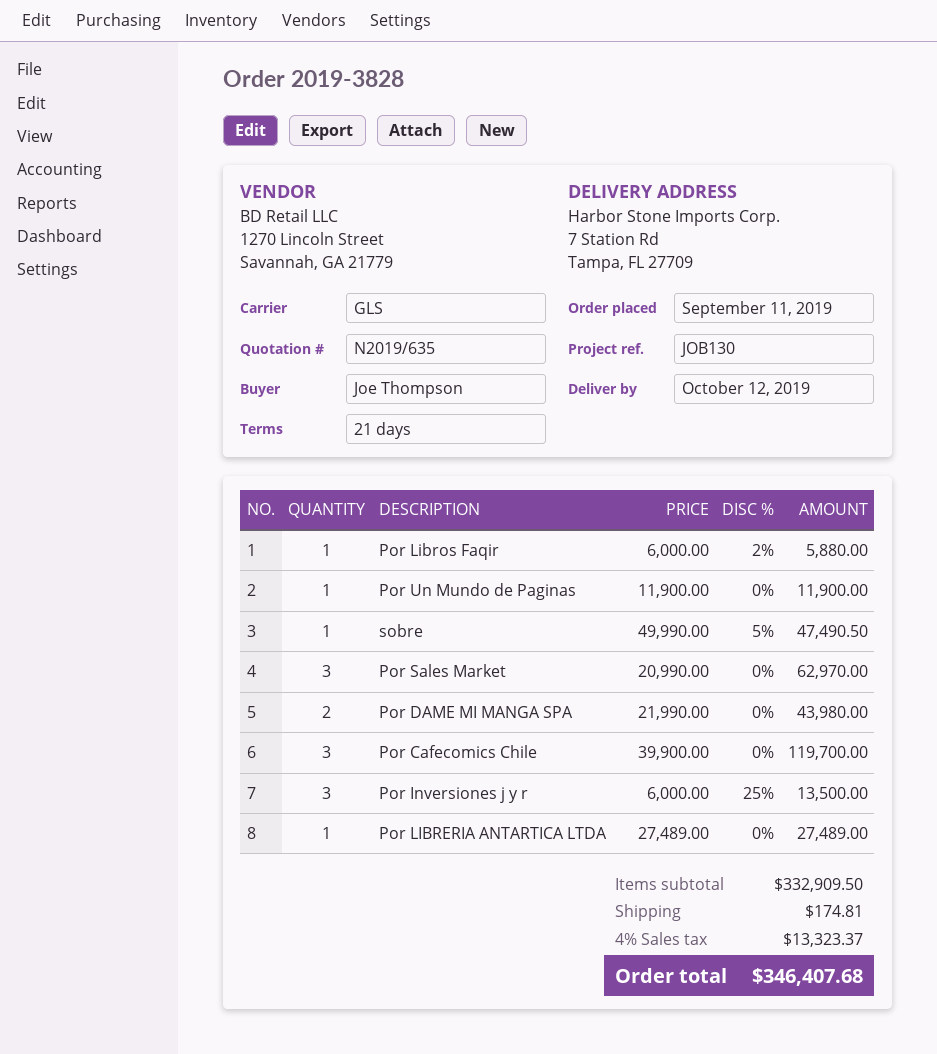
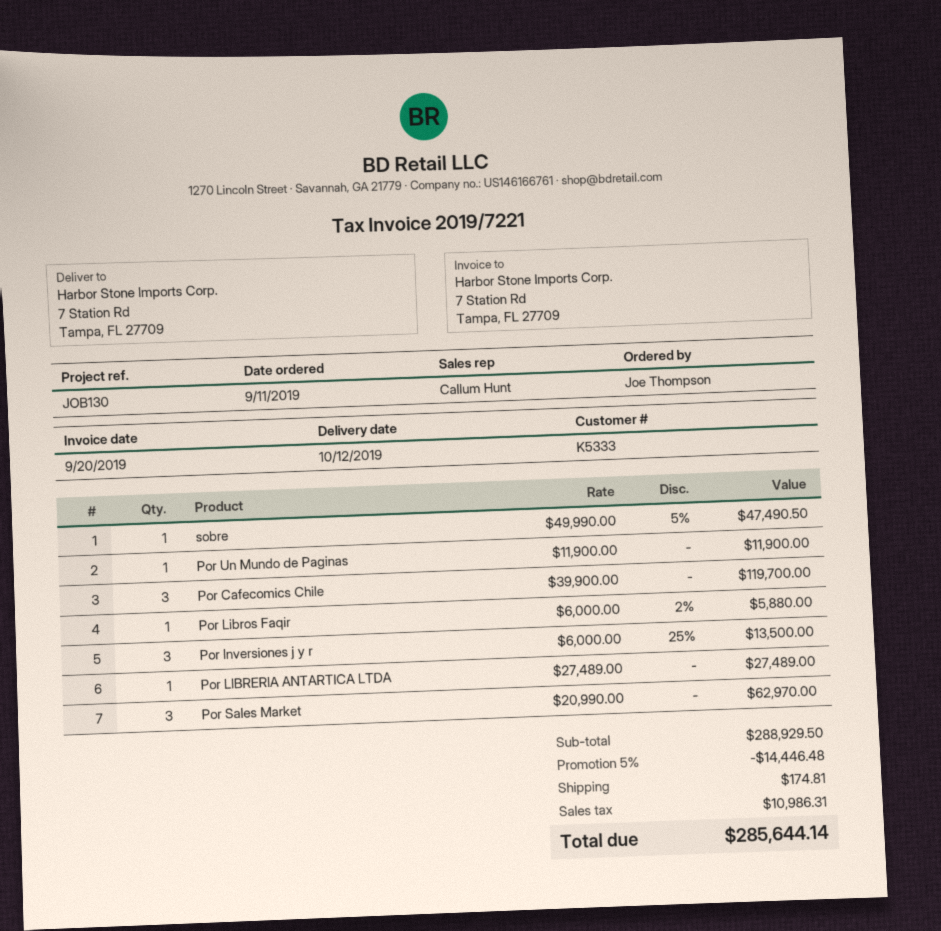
Por DAME MI MANGA SPA: 2 x 21990.00 = 43980.00 -> none
subtotal: 332909.50 -> 288929.50
discount: none -> 5% = 14446.48
tax: 13323.37 -> 10986.31
total: 346407.68 -> 285644.14

